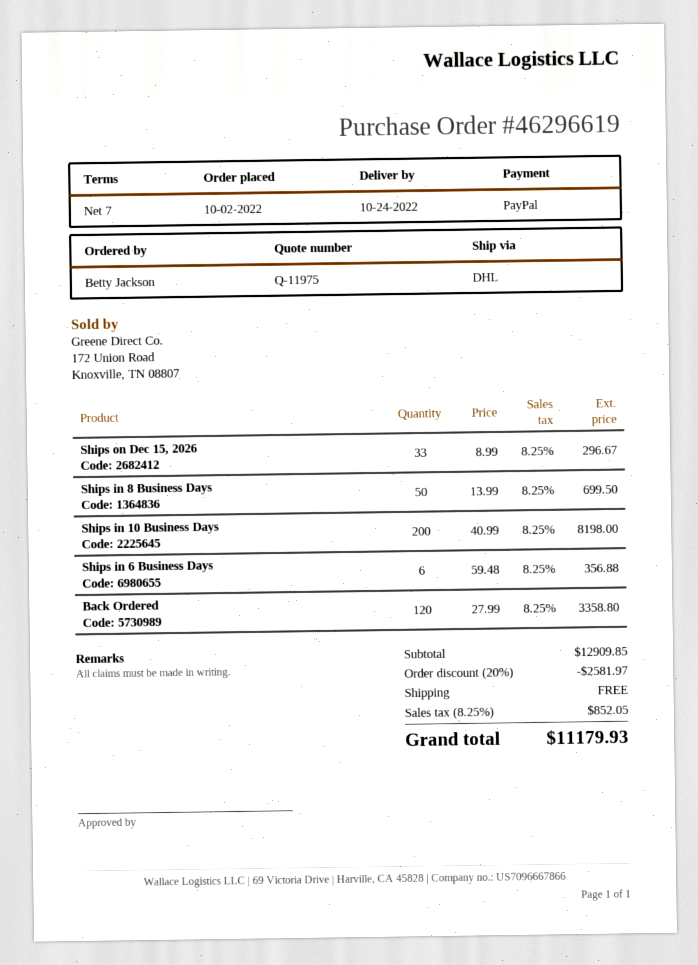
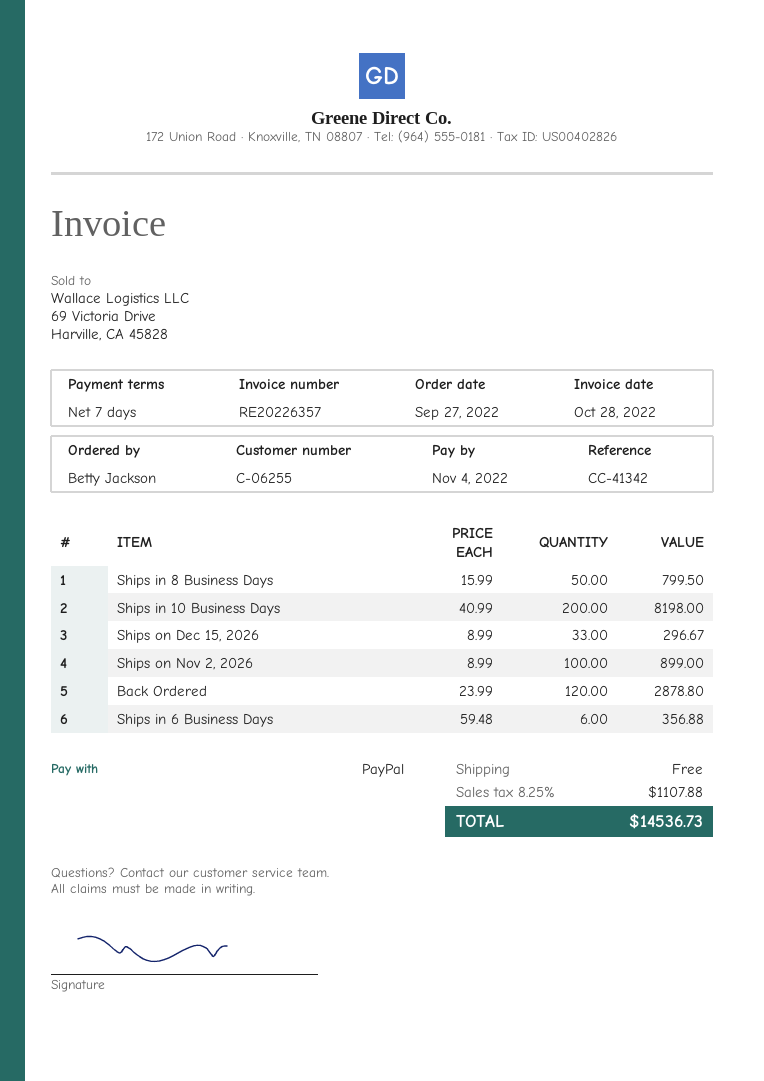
order date: 2022-10-02 -> 2022-09-27
Ships in 8 Business Days: 50 x 13.99 = 699.50 -> 50 x 15.99 = 799.50
Back Ordered: 120 x 27.99 = 3358.80 -> 120 x 23.99 = 2878.80
Ships on Nov 2, 2026: none -> 100 x 8.99 = 899.00
discount: 20% = 2581.97 -> none
tax: 8.25% = 852.05 -> 8.25% = 1107.88
total: 11179.93 -> 14536.73

